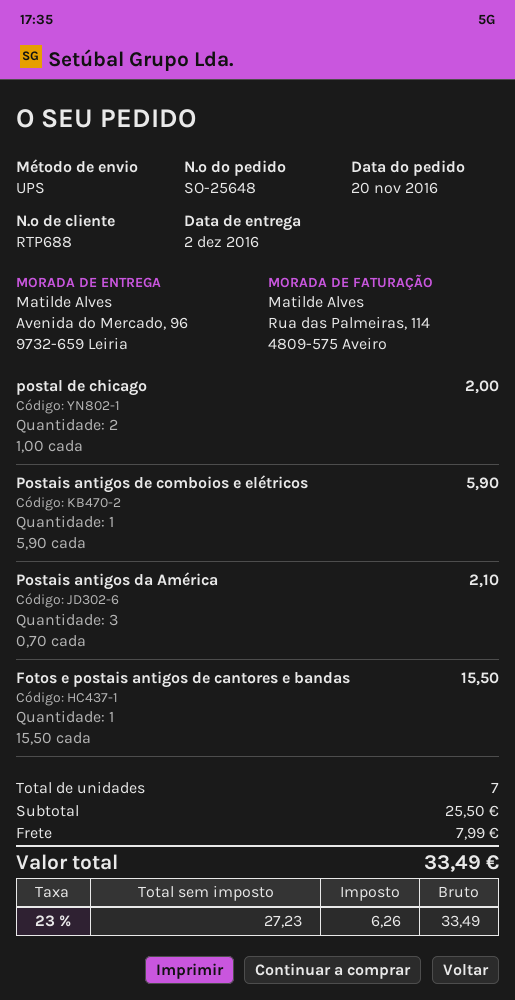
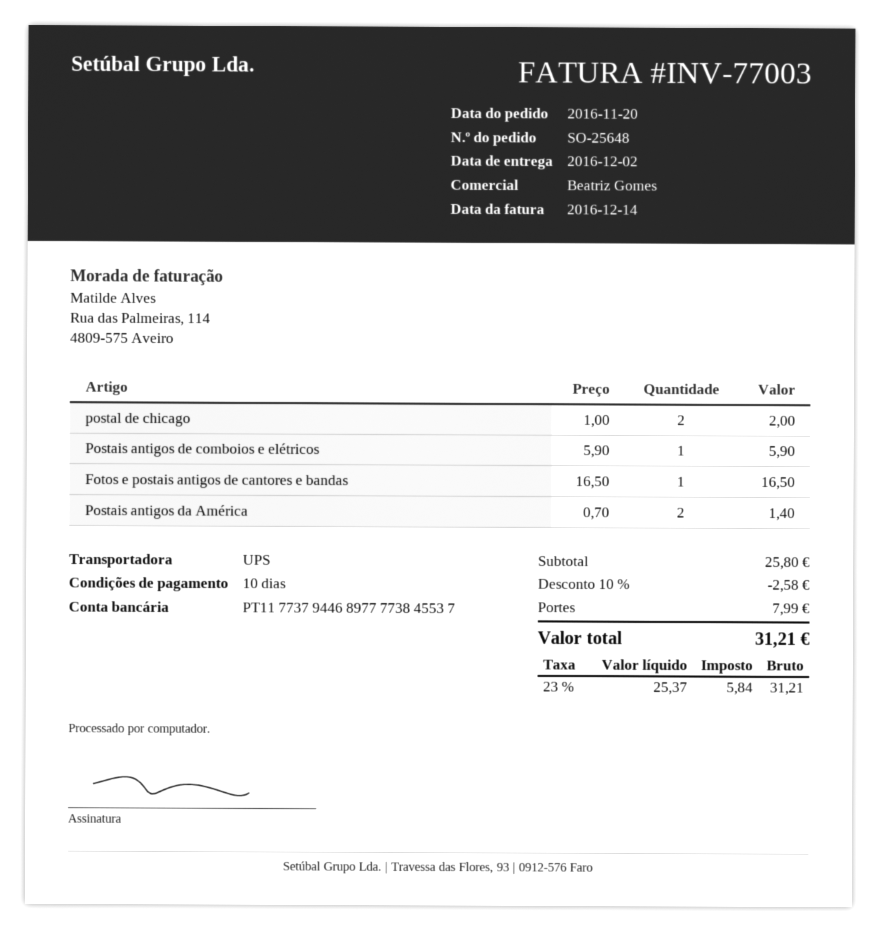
Postais antigos da América: 3 x 0.70 = 2.10 -> 2 x 0.70 = 1.40
Fotos e postais antigos de cantores e bandas: 1 x 15.50 = 15.50 -> 1 x 16.50 = 16.50
subtotal: 25.50 -> 25.80
discount: none -> 10% = 2.58
net: 27.23 -> 25.37
tax: 23% = 6.26 -> 23% = 5.84
total: 33.49 -> 31.21

